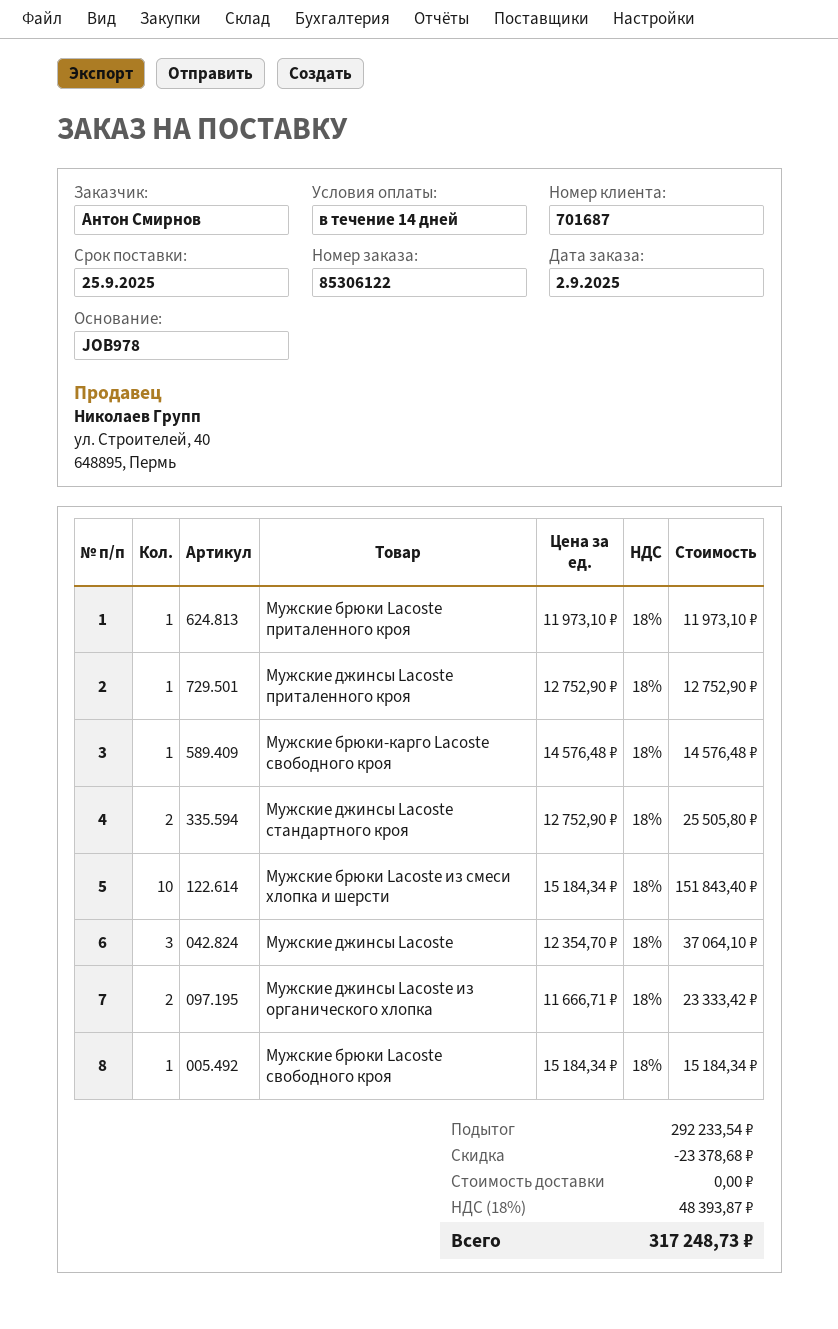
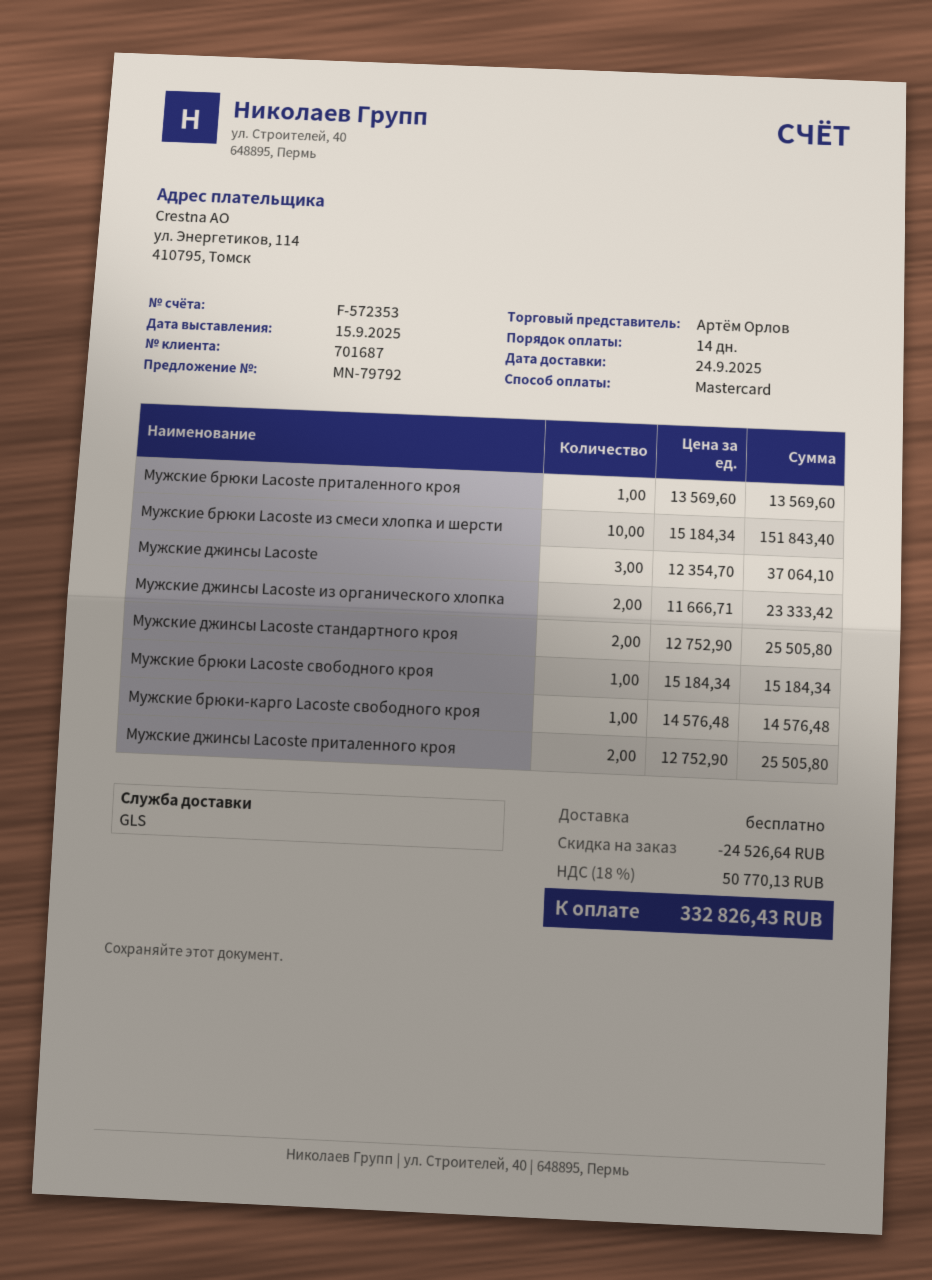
delivery date: 2025-09-25 -> 2025-09-24
Мужские брюки Lacoste приталенного кроя: 1 x 11973.10 = 11973.10 -> 1 x 13569.60 = 13569.60
Мужские джинсы Lacoste приталенного кроя: 1 x 12752.90 = 12752.90 -> 2 x 12752.90 = 25505.80
discount: 23378.68 -> 24526.64
tax: 18% = 48393.87 -> 18% = 50770.13
total: 317248.73 -> 332826.43

